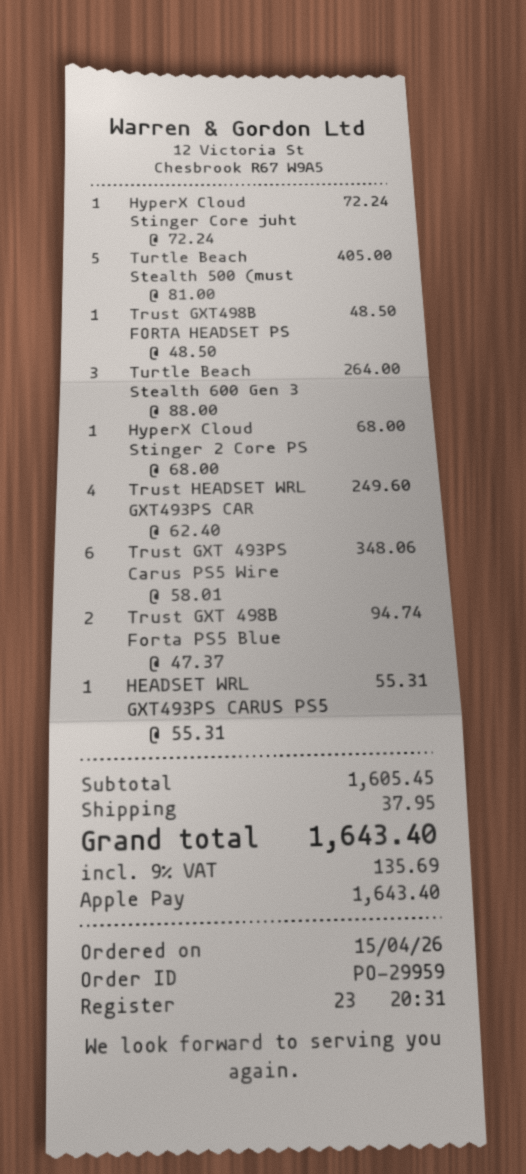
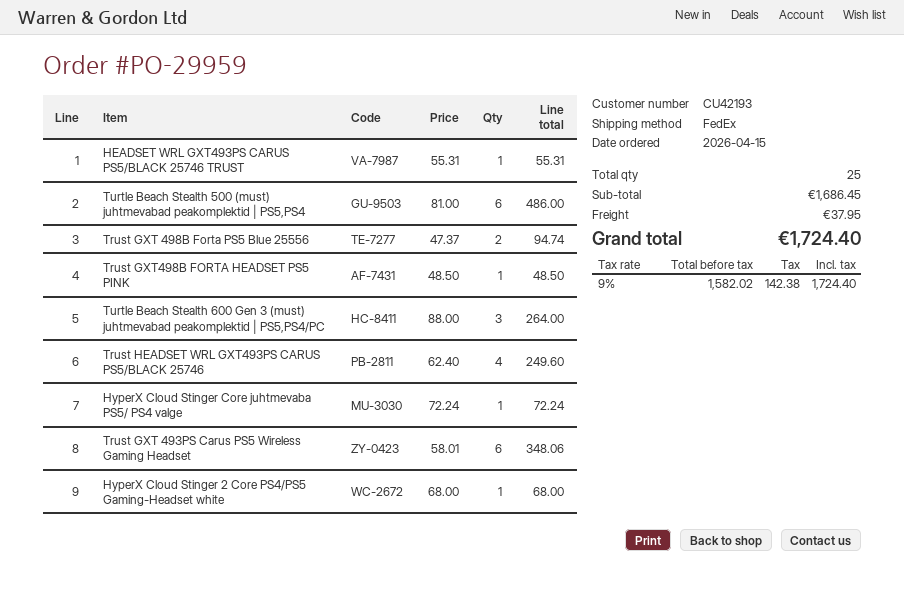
Turtle Beach Stealth 500 (must: 5 x 81.00 = 405.00 -> 6 x 81.00 = 486.00
subtotal: 1605.45 -> 1686.45
tax: 9% = 135.69 -> 9% = 142.38
total: 1643.40 -> 1724.40

